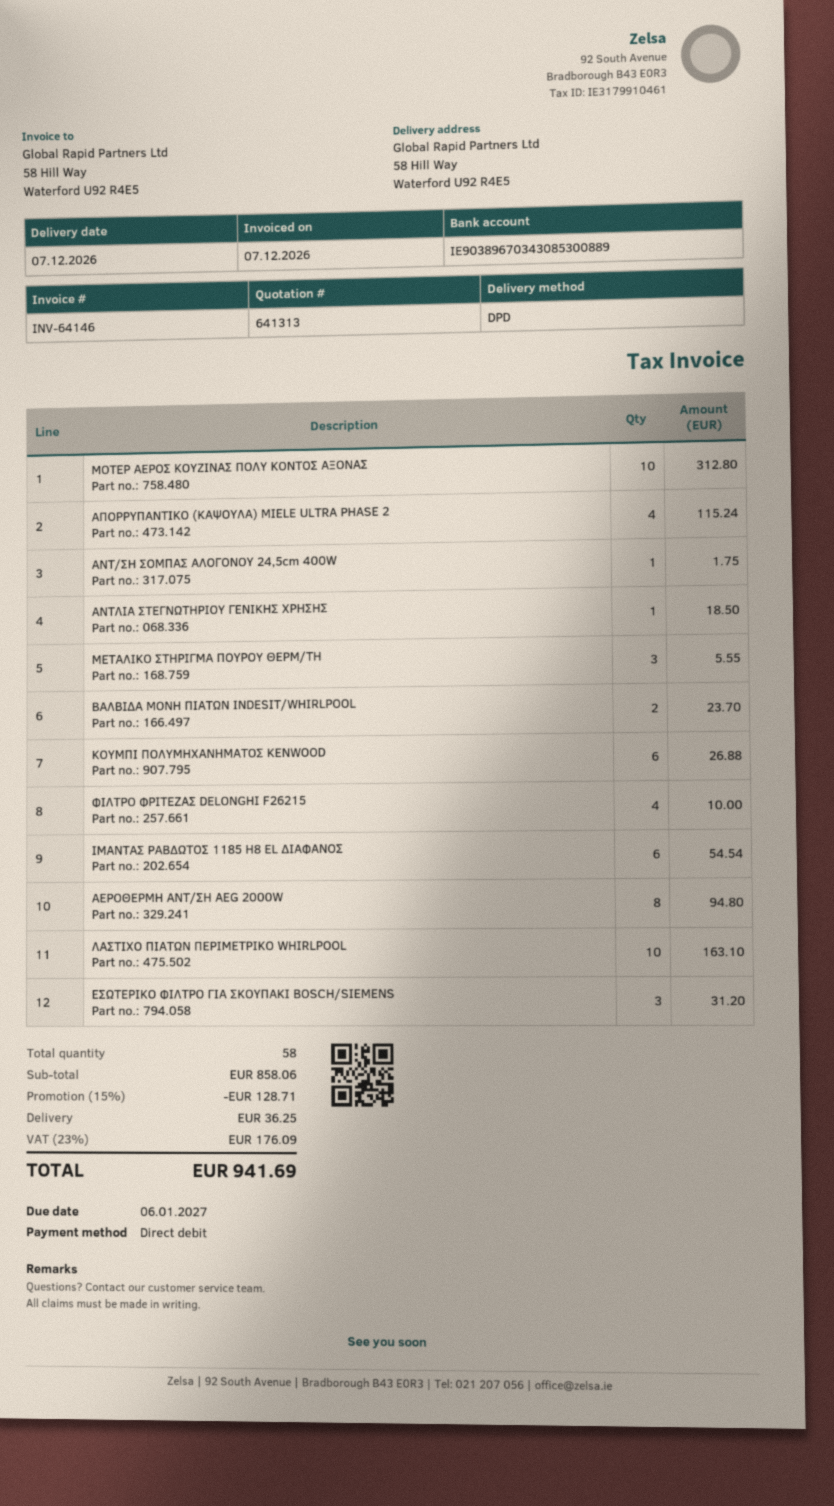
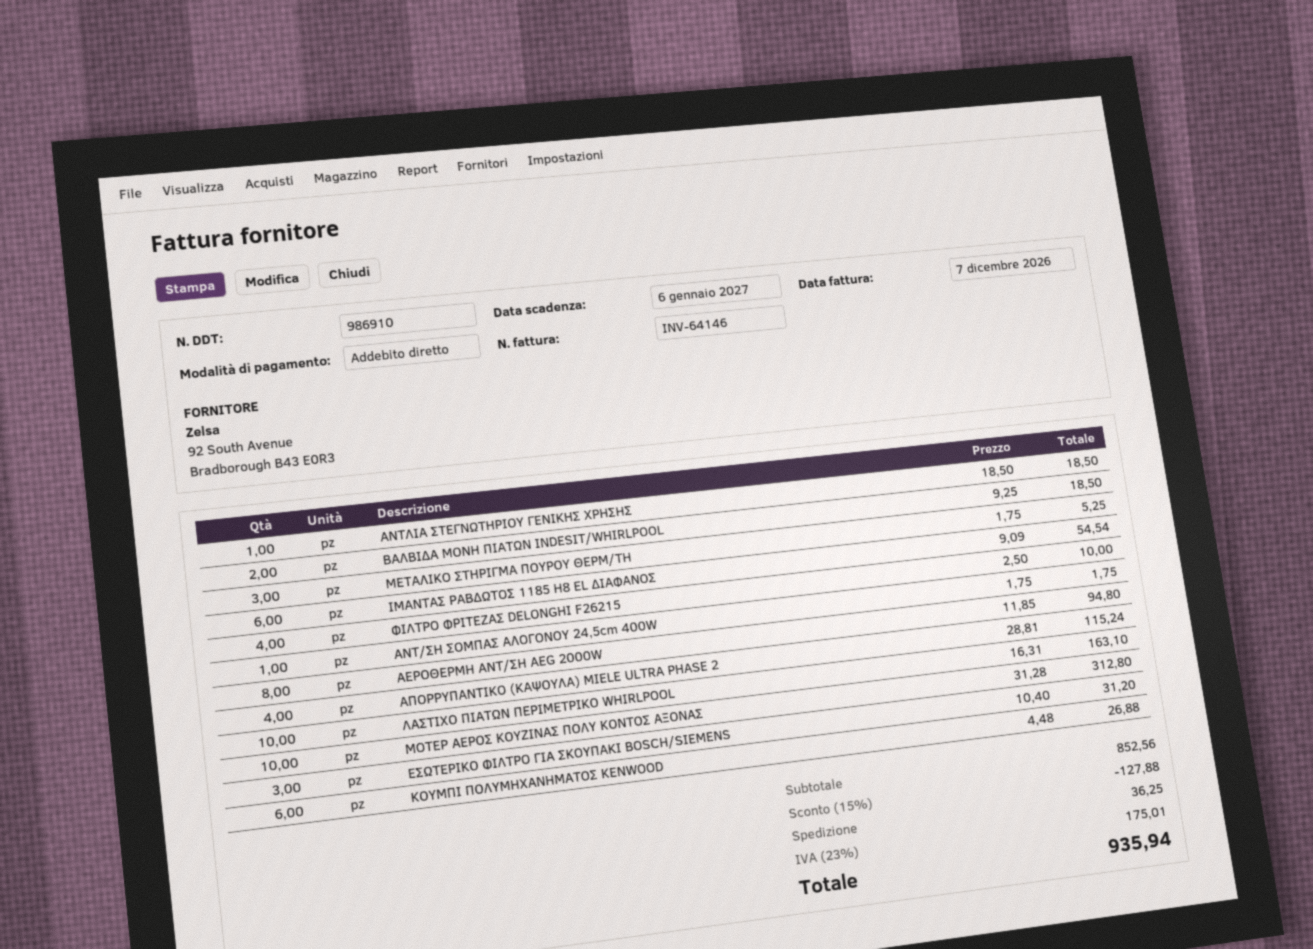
ΜΕΤΑΛΙΚΟ ΣΤΗΡΙΓΜΑ ΠΟΥΡΟΥ ΘΕΡΜ/ΤΗ: 3 for 5.55 -> 3 for 5.25
ΒΑΛΒΙΔΑ ΜΟΝΗ ΠΙΑΤΩΝ INDESIT/WHIRLPOOL: 2 for 23.70 -> 2 for 18.50
subtotal: 858.06 -> 852.56
discount: 15% = 128.71 -> 15% = 127.88
tax: 23% = 176.09 -> 23% = 175.01
total: 941.69 -> 935.94

